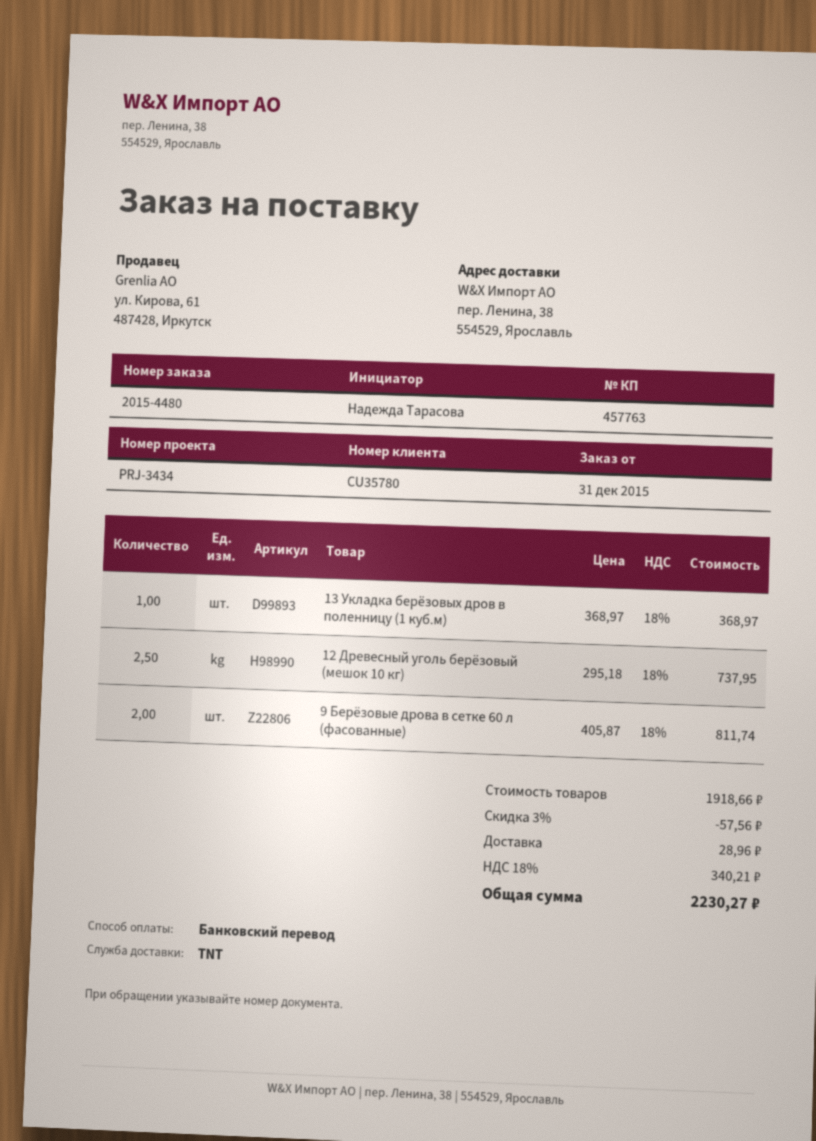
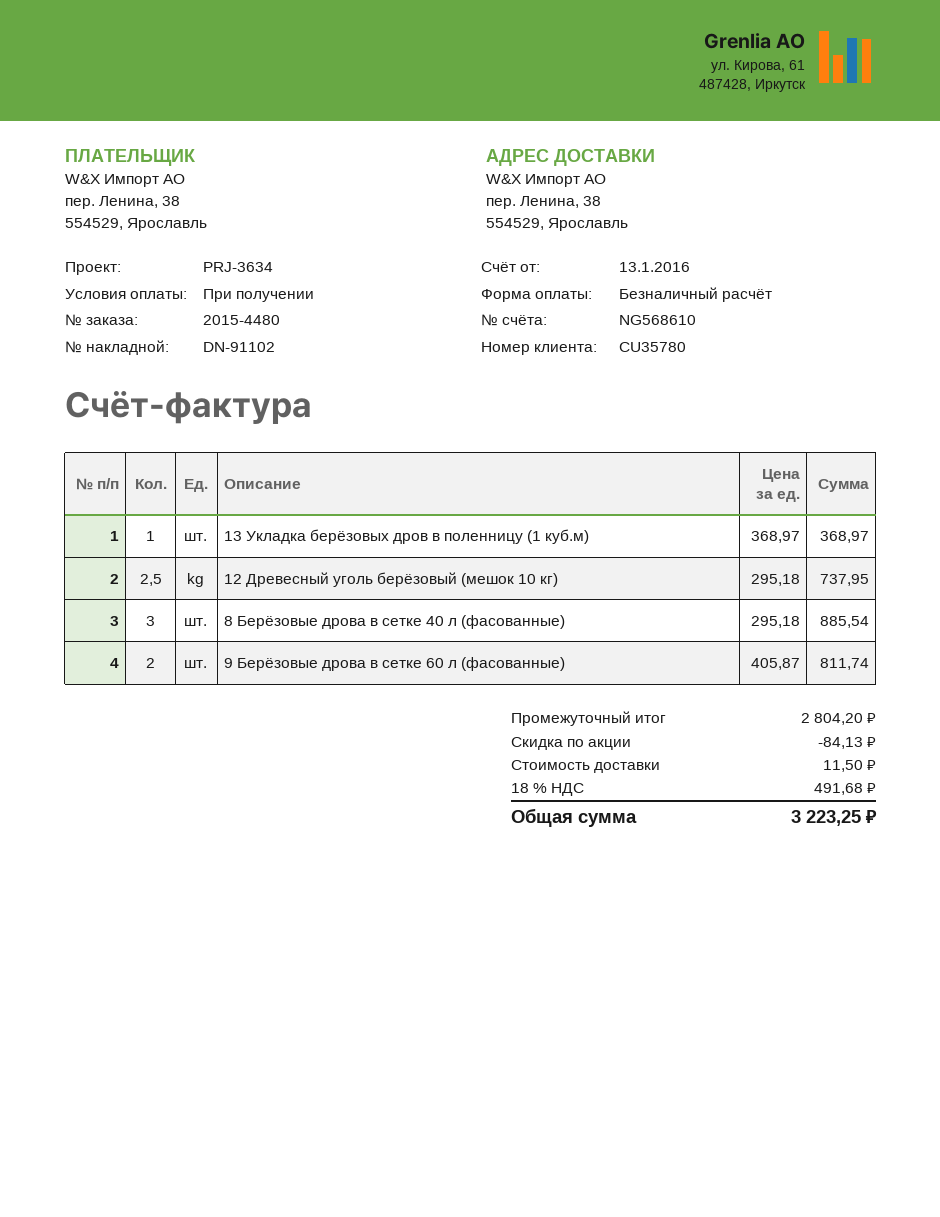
reference: PRJ-3434 -> PRJ-3634
8 Берёзовые дрова в сетке 40 л (фасованные): none -> 3 x 295.18 = 885.54
subtotal: 1918.66 -> 2804.20
discount: 57.56 -> 84.13
shipping: 28.96 -> 11.50
tax: 18% = 340.21 -> 18% = 491.68
total: 2230.27 -> 3223.25

